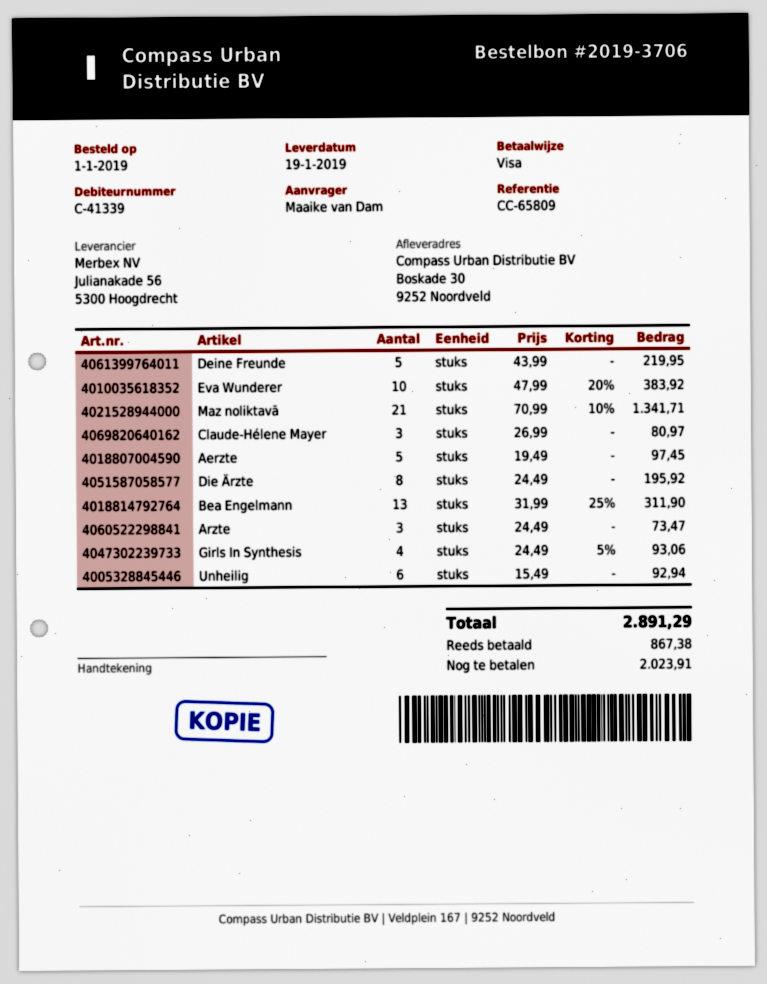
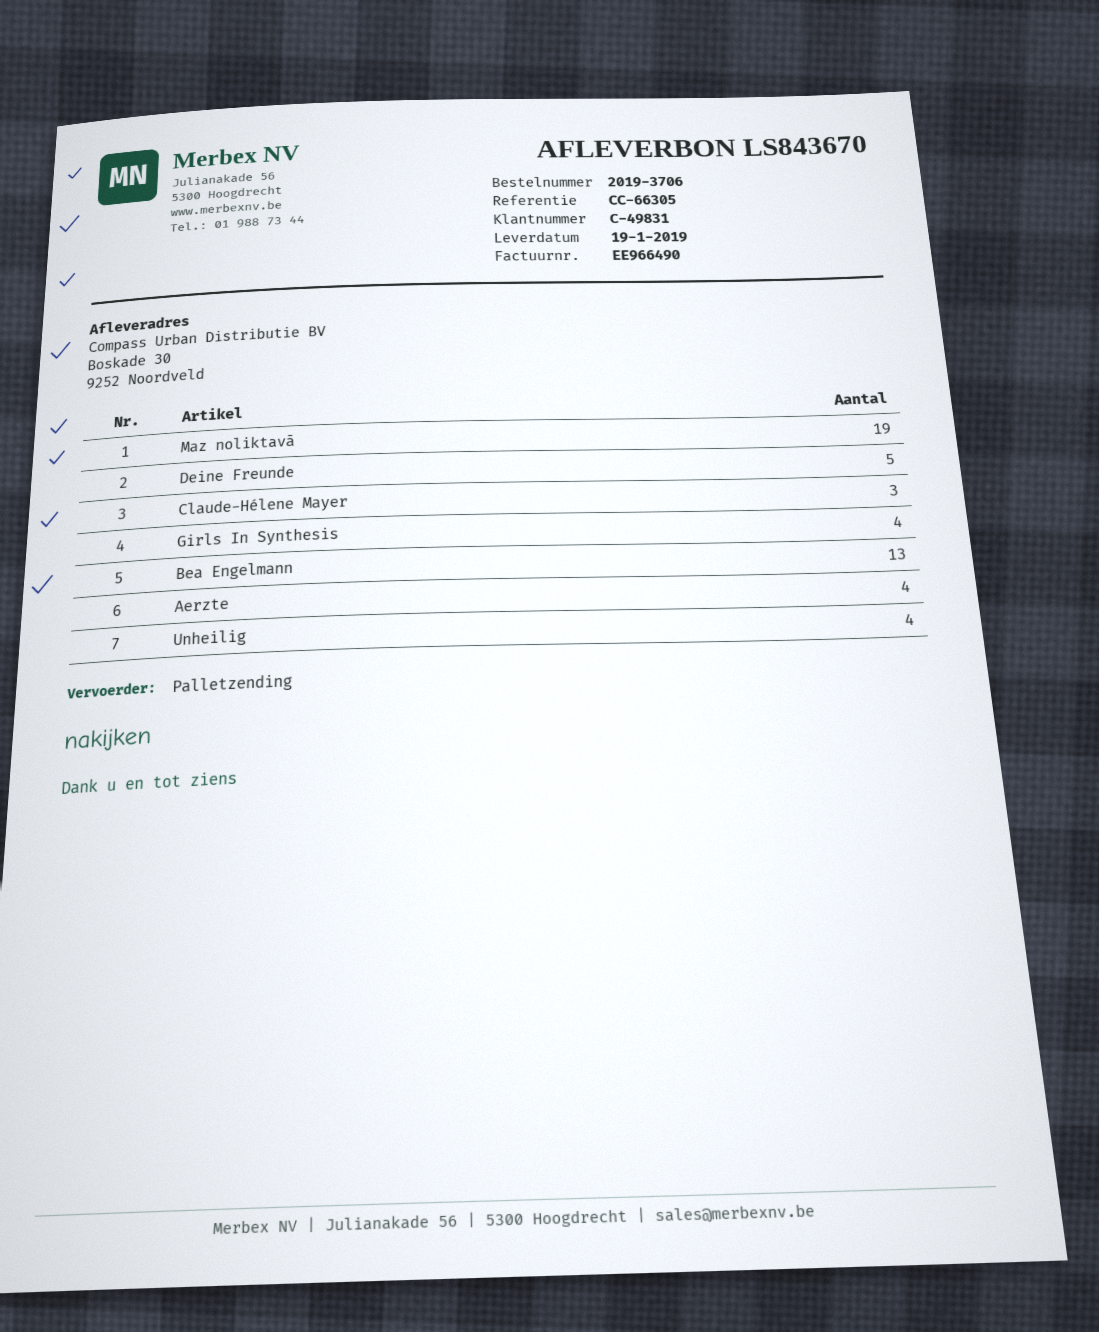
customer number: C-41339 -> C-49831
reference: CC-65809 -> CC-66305
Eva Wunderer: 10 -> none
Maz noliktavā: 21 -> 19
Aerzte: 5 -> 4
Die Ärzte: 8 -> none
Arzte: 3 -> none
Unheilig: 6 -> 4

